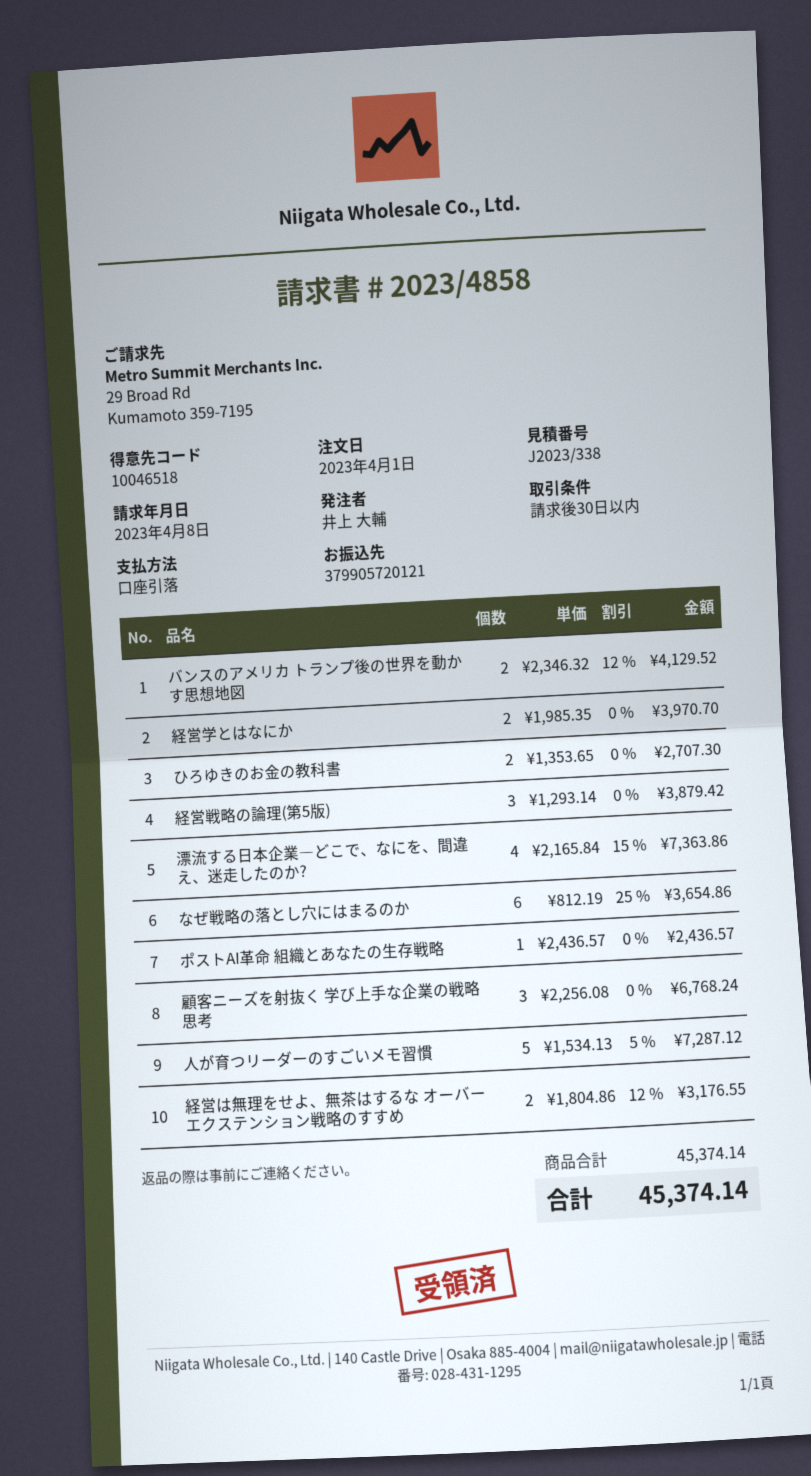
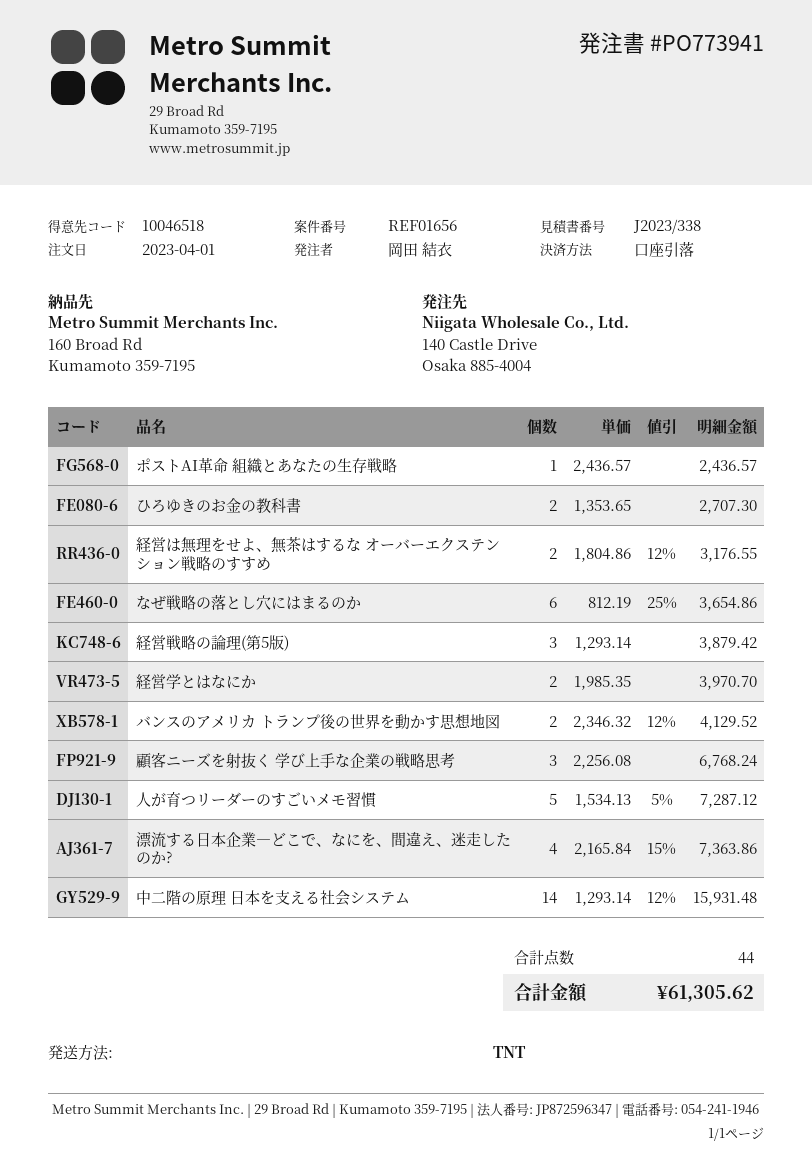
ordered by: 井上 大輔 -> 岡田 結衣
中二階の原理 日本を支える社会システム: none -> 14 x 1293.14 - 12% = 15931.48
total: 45374.14 -> 61305.62

